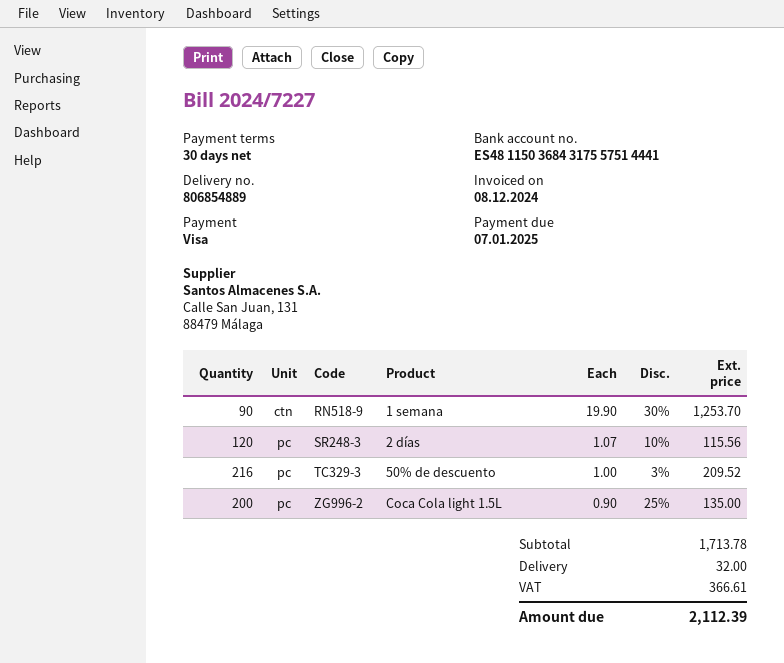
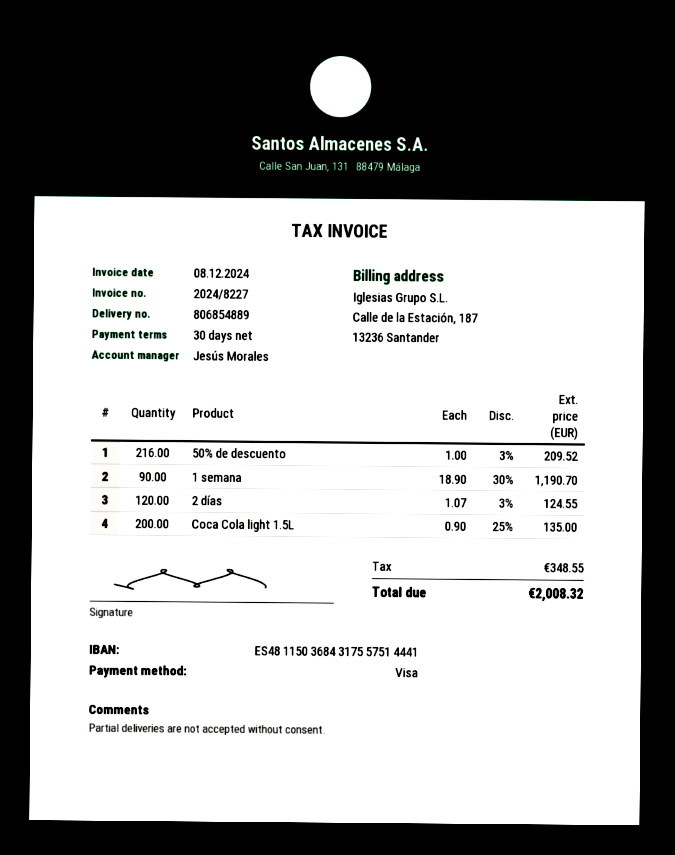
invoice number: 2024/7227 -> 2024/8227
1 semana: 90 x 19.90 - 30% = 1253.70 -> 90 x 18.90 - 30% = 1190.70
2 días: 120 x 1.07 - 10% = 115.56 -> 120 x 1.07 - 3% = 124.55
shipping: 32.00 -> none
tax: 366.61 -> 348.55
total: 2112.39 -> 2008.32

